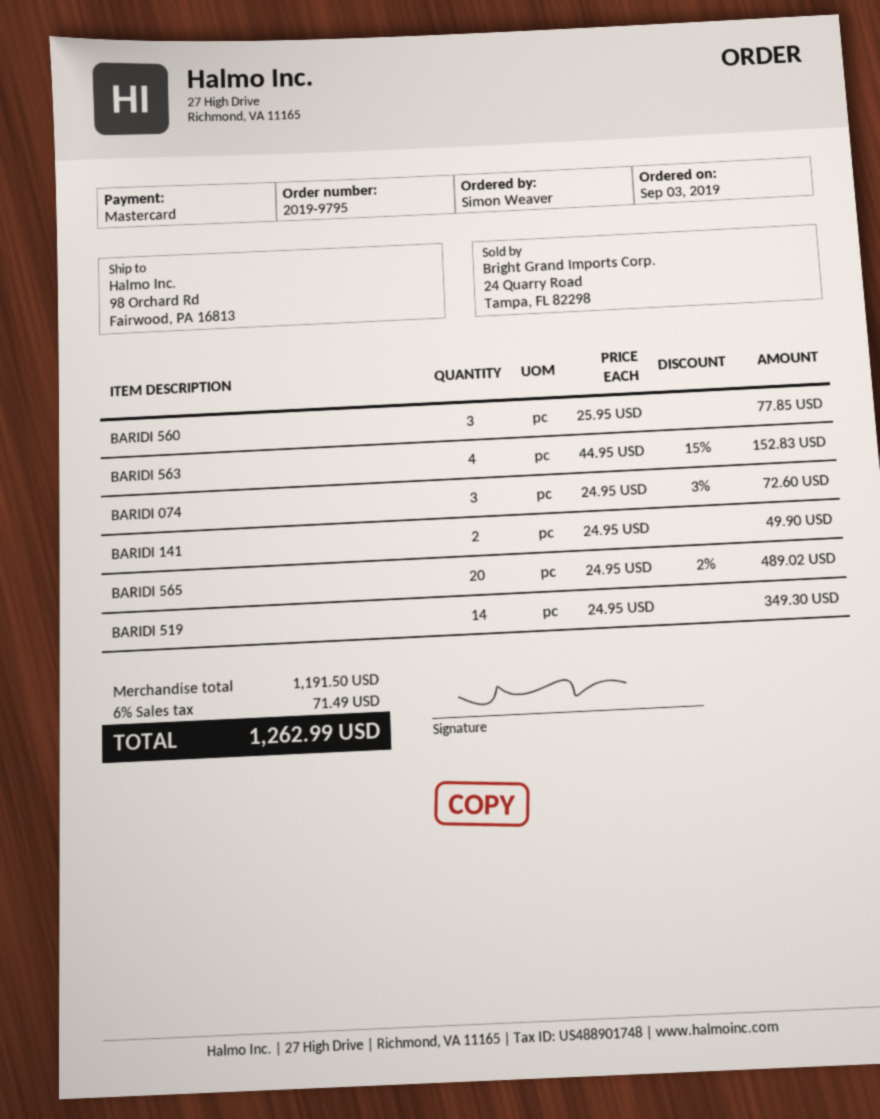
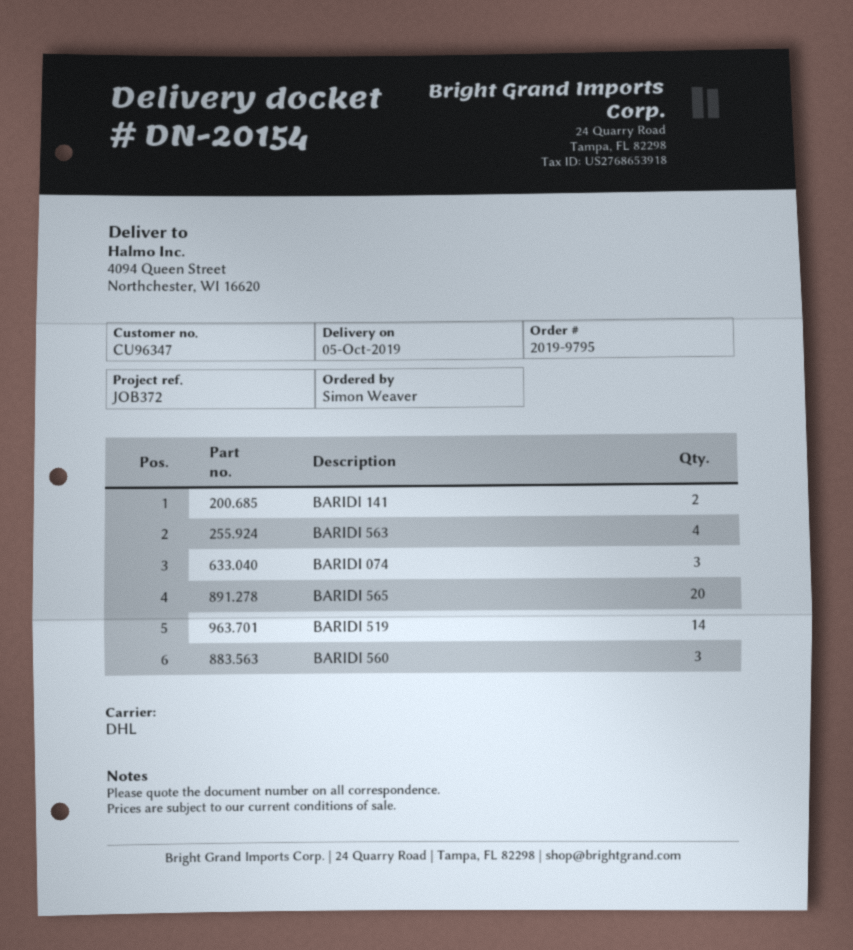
ship to: 98 Orchard Rd, Fairwood, PA 16813 -> 4094 Queen Street, Northchester, WI 16620

